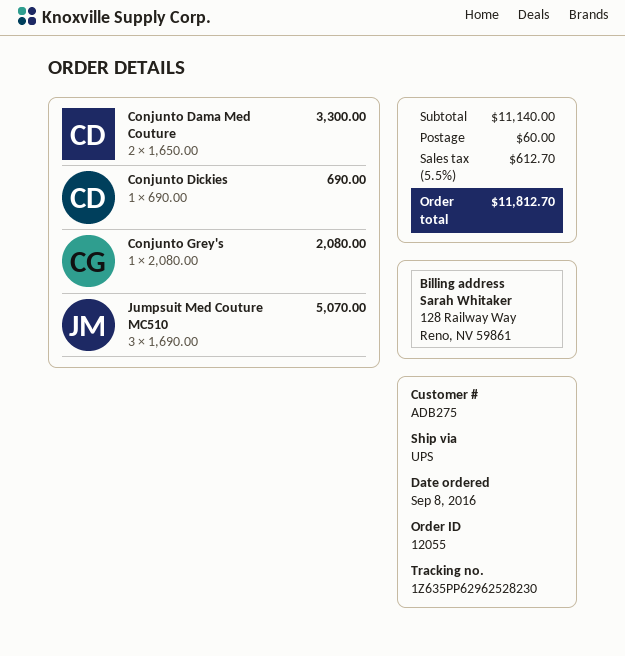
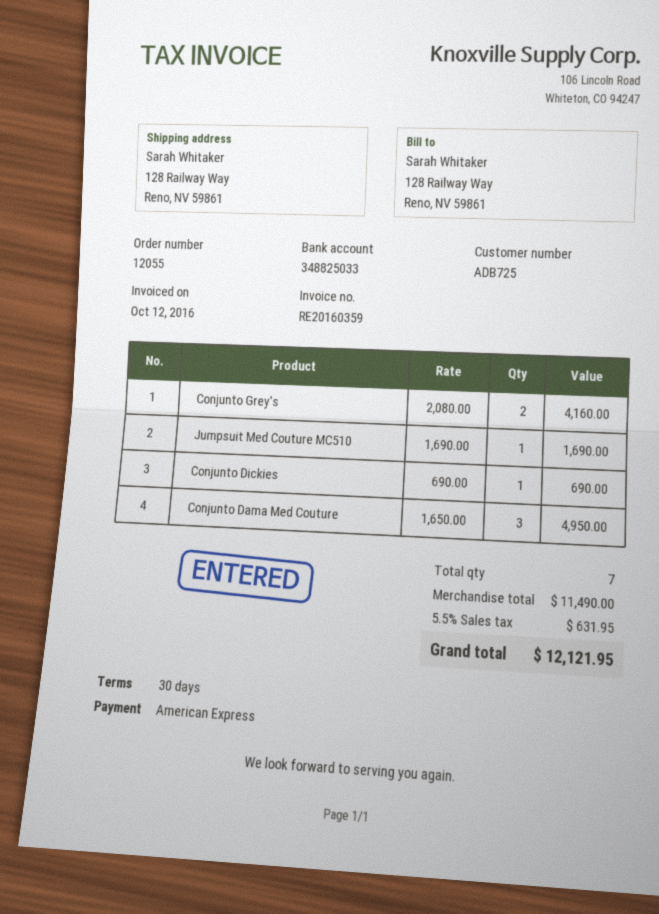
customer number: ADB275 -> ADB725
Conjunto Dama Med Couture: 2 x 1650.00 = 3300.00 -> 3 x 1650.00 = 4950.00
Conjunto Grey's: 1 x 2080.00 = 2080.00 -> 2 x 2080.00 = 4160.00
Jumpsuit Med Couture MC510: 3 x 1690.00 = 5070.00 -> 1 x 1690.00 = 1690.00
subtotal: 11140.00 -> 11490.00
shipping: 60.00 -> none
tax: 5.5% = 612.70 -> 5.5% = 631.95
total: 11812.70 -> 12121.95

